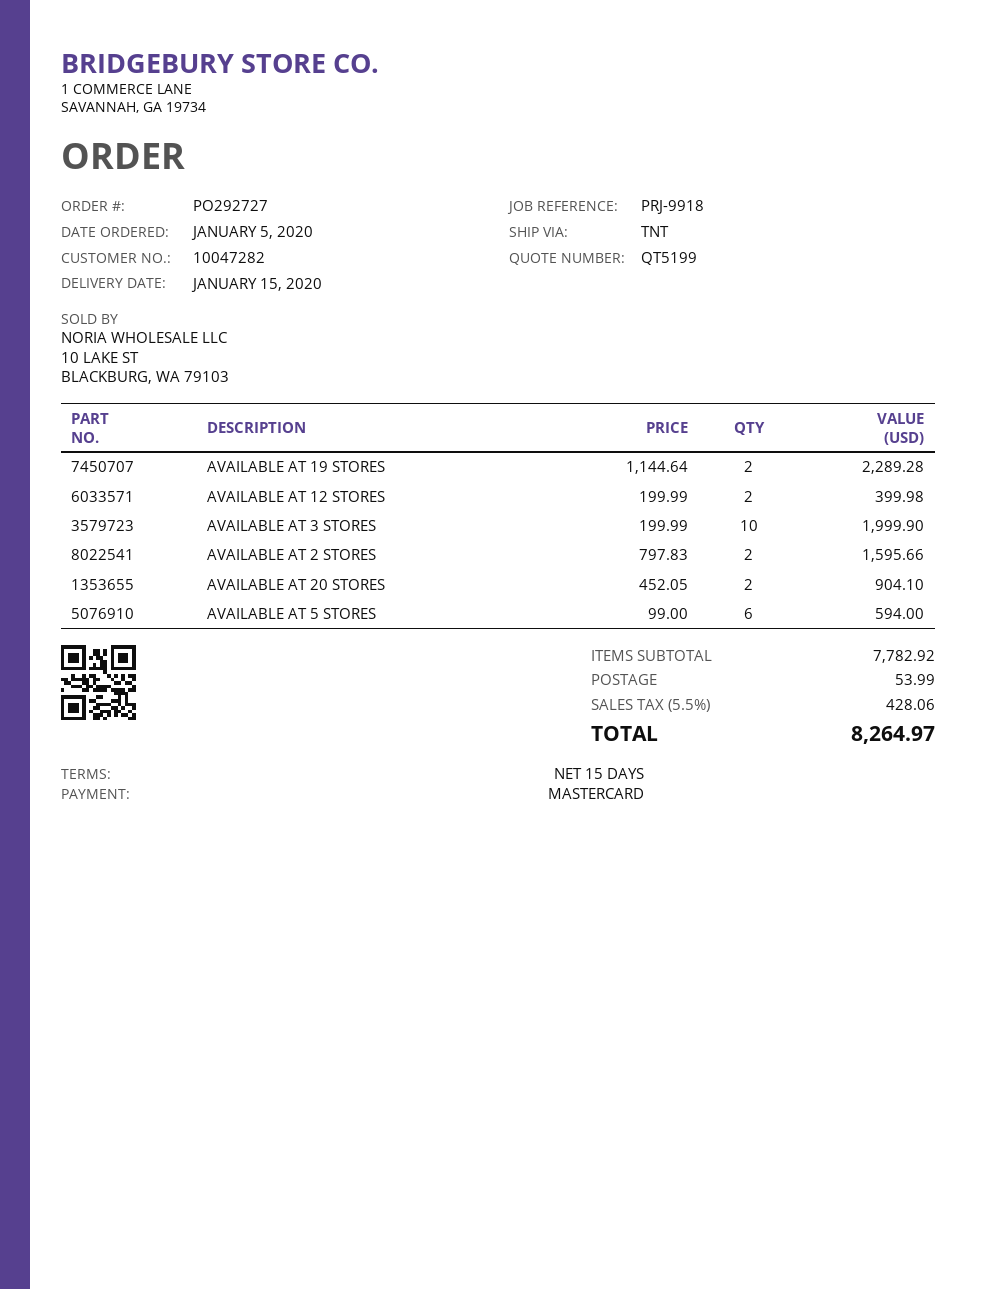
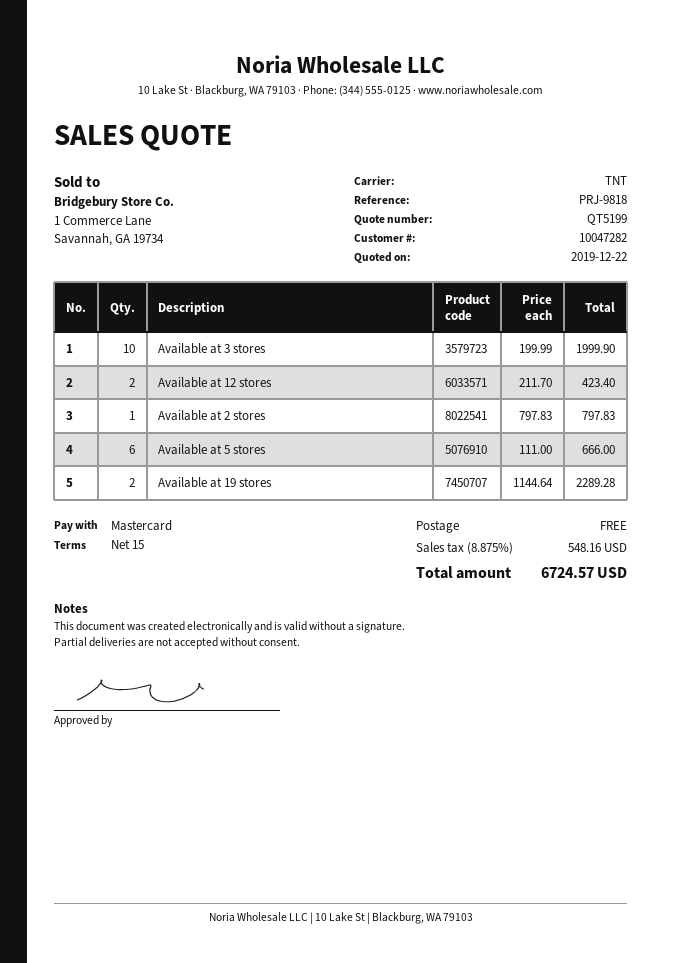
reference: PRJ-9918 -> PRJ-9818
AVAILABLE AT 12 STORES: 2 x 199.99 = 399.98 -> 2 x 211.70 = 423.40
AVAILABLE AT 2 STORES: 2 x 797.83 = 1595.66 -> 1 x 797.83 = 797.83
AVAILABLE AT 20 STORES: 2 x 452.05 = 904.10 -> none
AVAILABLE AT 5 STORES: 6 x 99.00 = 594.00 -> 6 x 111.00 = 666.00
shipping: 53.99 -> 0.00
tax: 5.5% = 428.06 -> 8.875% = 548.16
total: 8264.97 -> 6724.57

